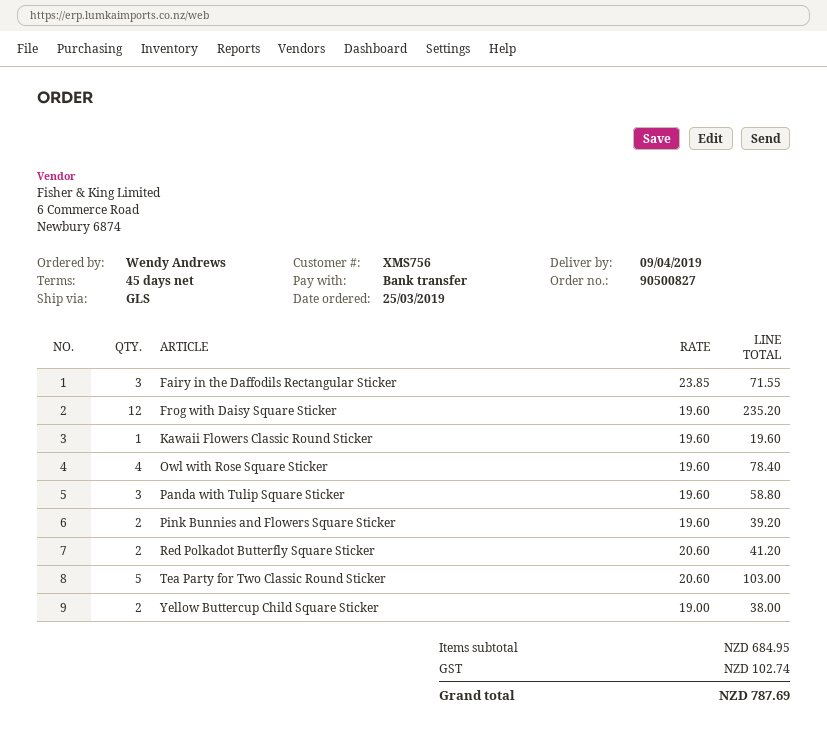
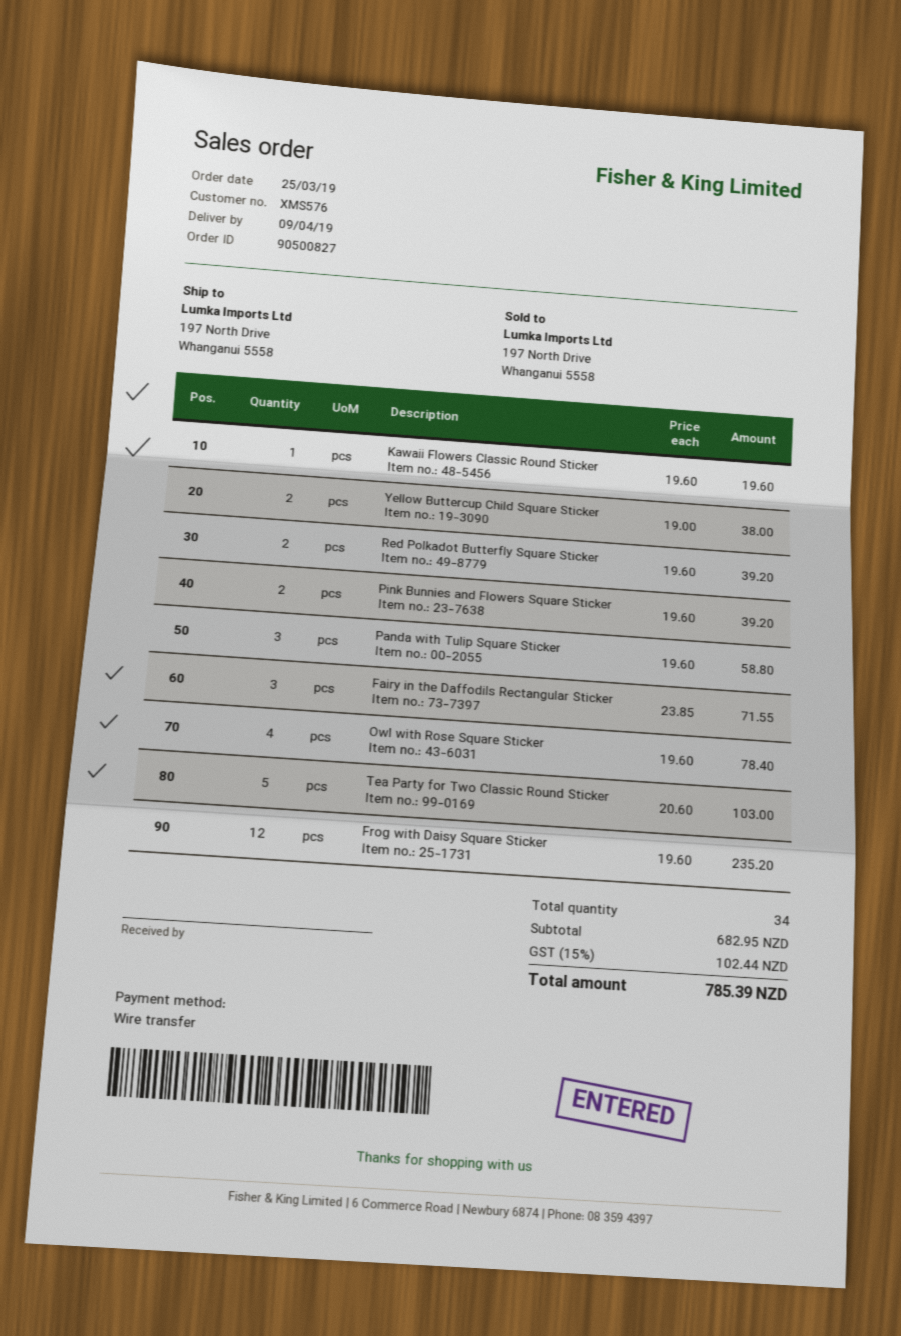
customer number: XMS756 -> XMS576
Red Polkadot Butterfly Square Sticker: 2 x 20.60 = 41.20 -> 2 x 19.60 = 39.20
subtotal: 684.95 -> 682.95
tax: 102.74 -> 102.44
total: 787.69 -> 785.39

